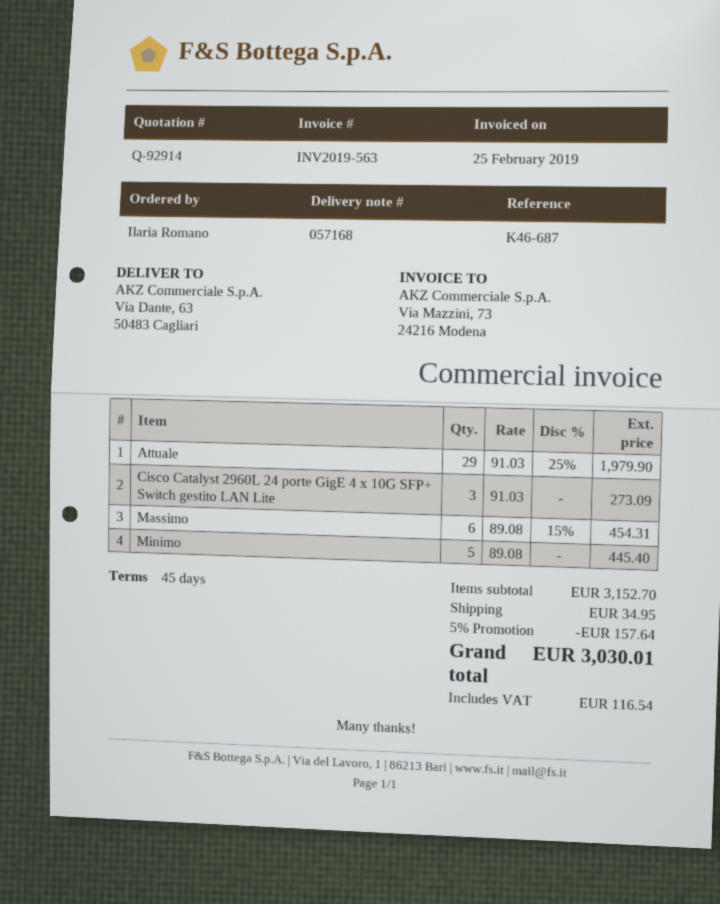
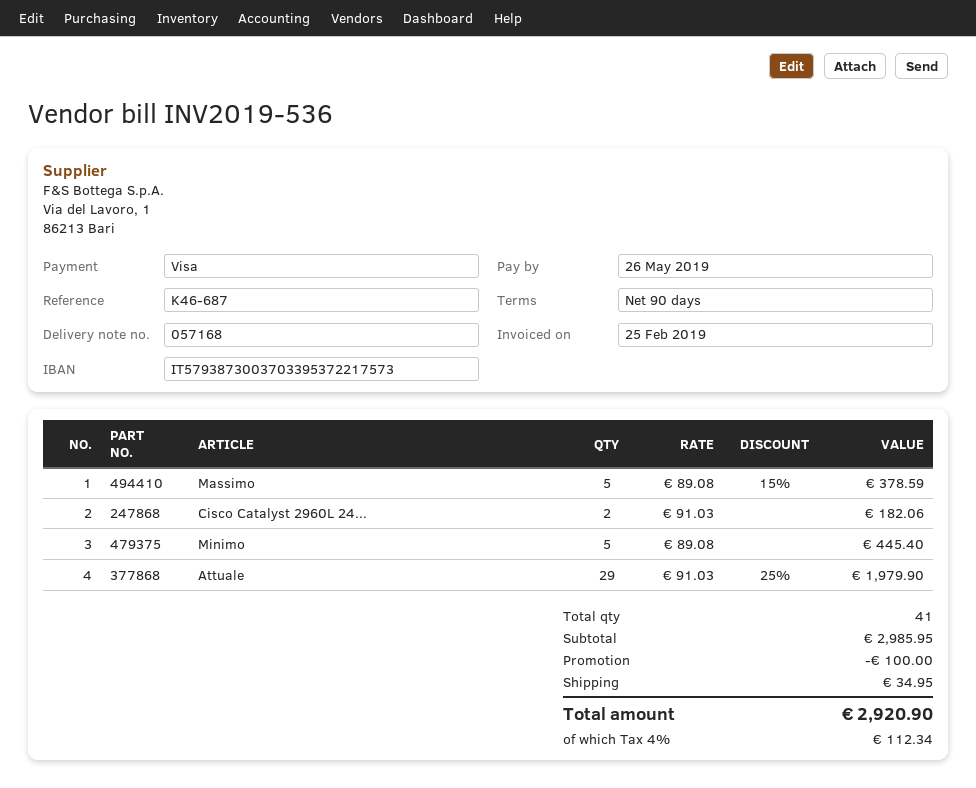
invoice number: INV2019-563 -> INV2019-536
payment terms: 45 days -> 90 days
Cisco Catalyst 2960L 24 porte GigE 4 x 10G SFP+ Switch gestito LAN Lite: 3 x 91.03 = 273.09 -> 2 x 91.03 = 182.06
Massimo: 6 x 89.08 - 15% = 454.31 -> 5 x 89.08 - 15% = 378.59
subtotal: 3152.70 -> 2985.95
discount: 157.64 -> 100.00
tax: 116.54 -> 112.34
total: 3030.01 -> 2920.90

